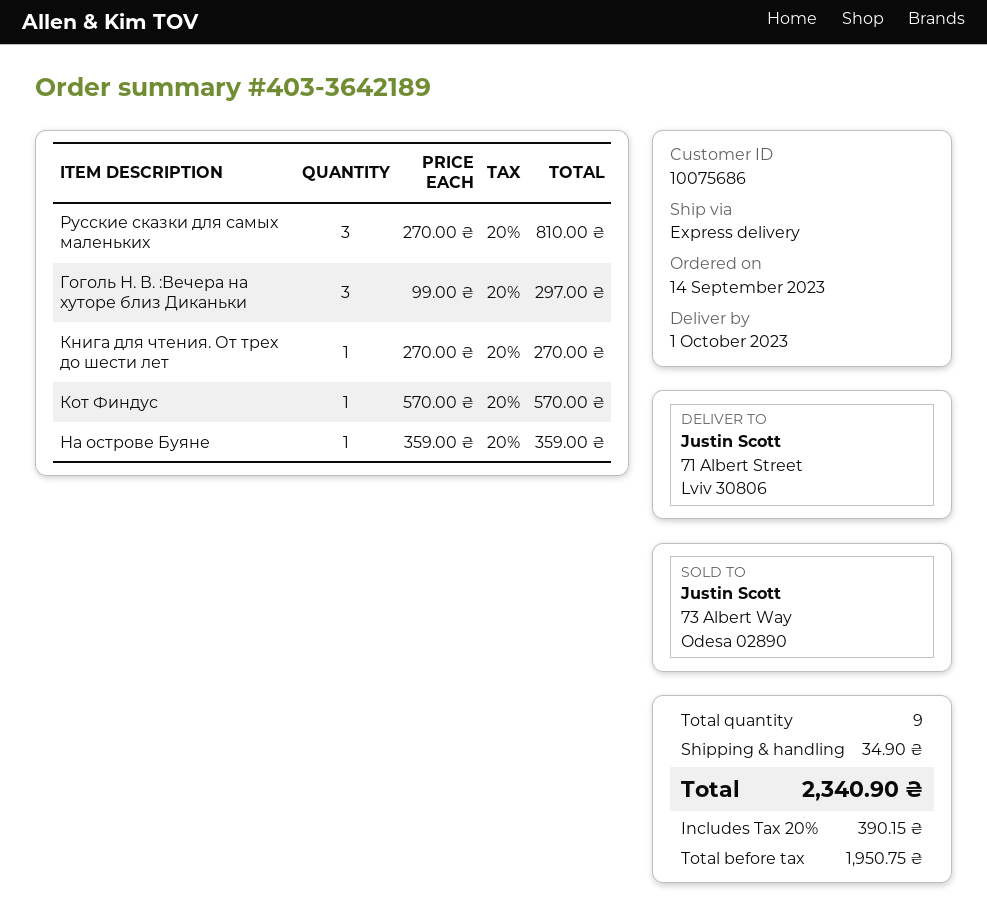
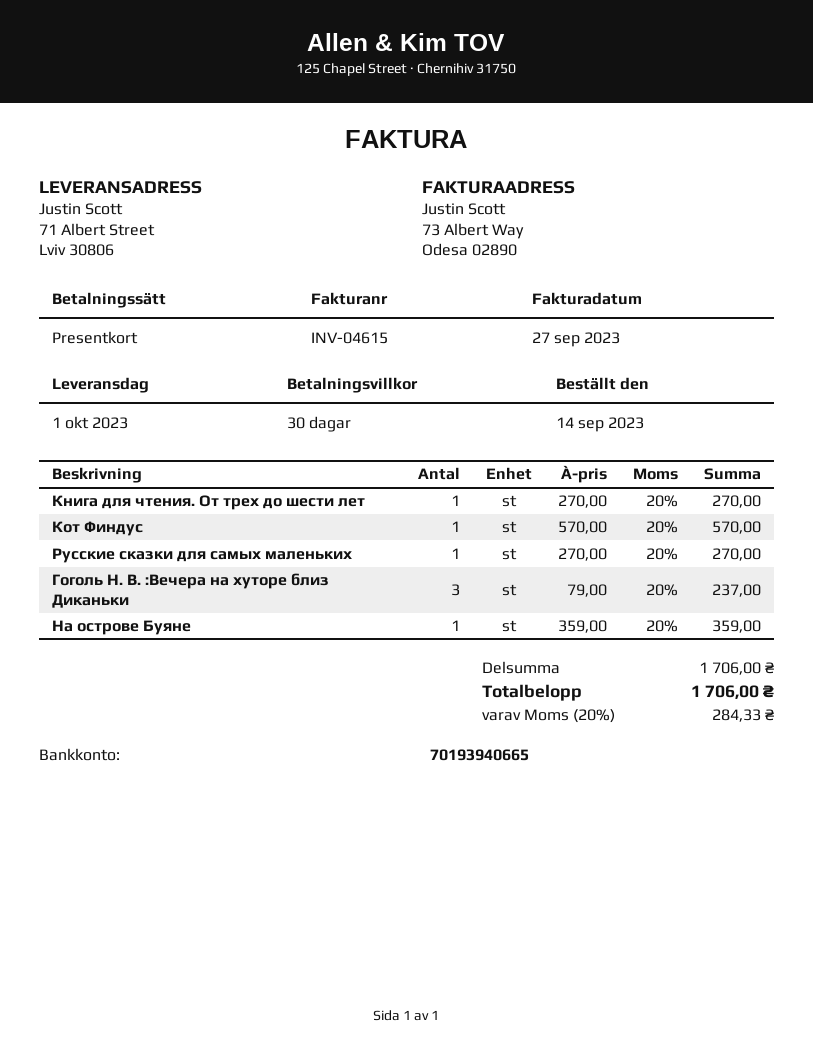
Русские сказки для самых маленьких: 3 x 270.00 = 810.00 -> 1 x 270.00 = 270.00
Гоголь Н. В. :Вечера на хуторе близ Диканьки: 3 x 99.00 = 297.00 -> 3 x 79.00 = 237.00
shipping: 34.90 -> none
tax: 20% = 390.15 -> 20% = 284.33
total: 2340.90 -> 1706.00

